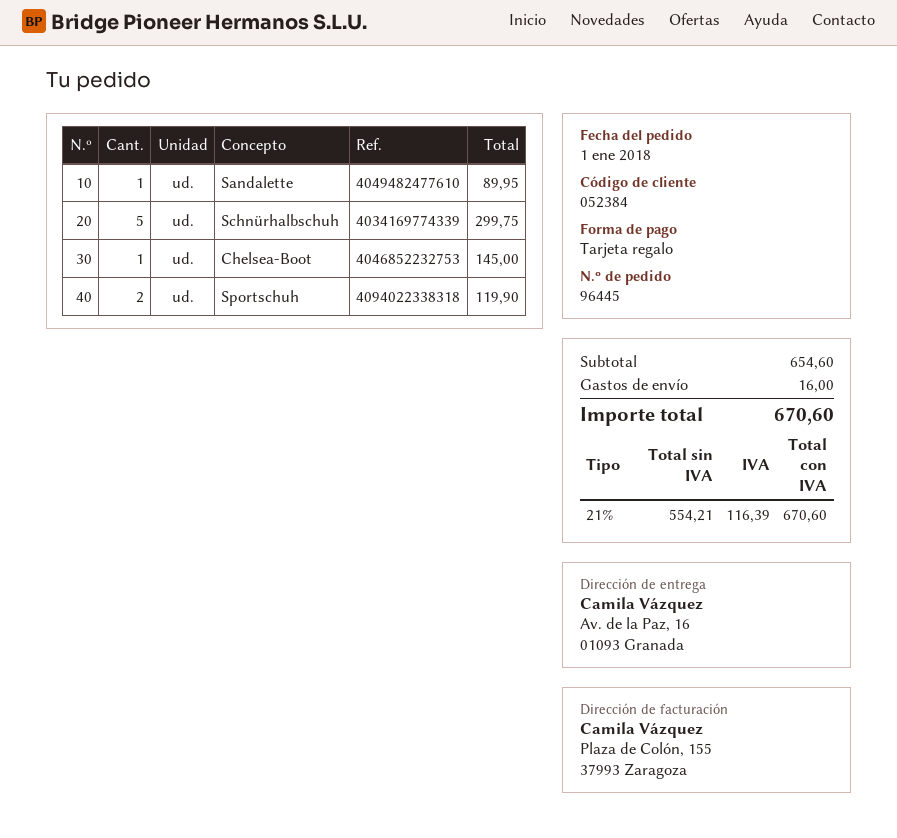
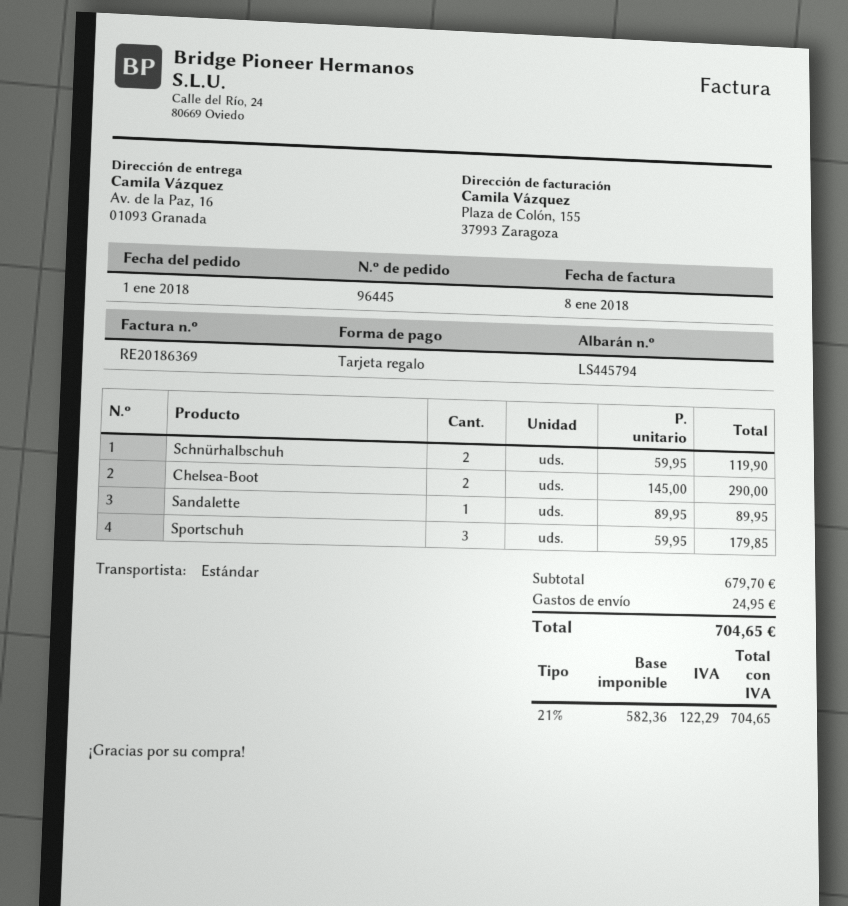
Schnürhalbschuh: 5 for 299.75 -> 2 for 119.90
Chelsea-Boot: 1 for 145.00 -> 2 for 290.00
Sportschuh: 2 for 119.90 -> 3 for 179.85
subtotal: 654.60 -> 679.70
shipping: 16.00 -> 24.95
net: 554.21 -> 582.36
tax: 21% = 116.39 -> 21% = 122.29
total: 670.60 -> 704.65

